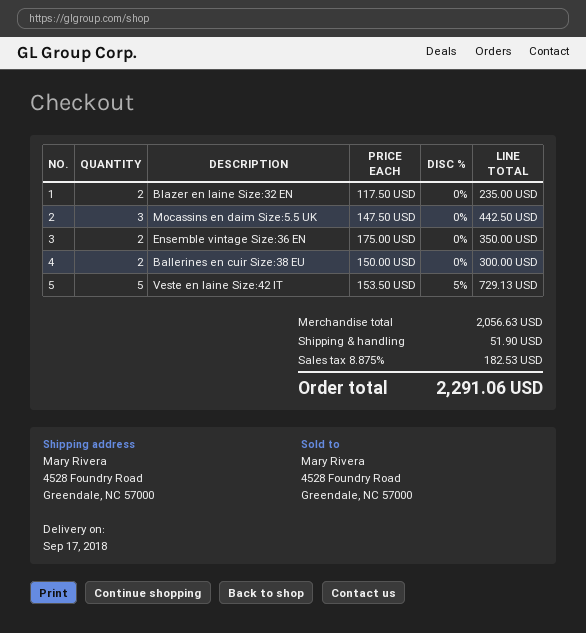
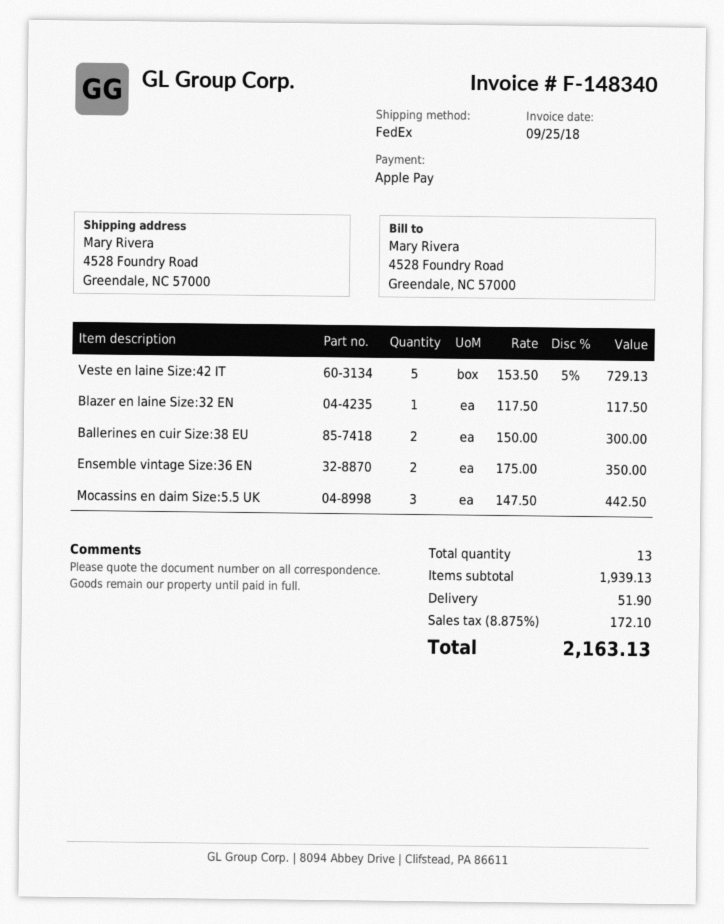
Blazer en laine Size:32 EN: 2 x 117.50 = 235.00 -> 1 x 117.50 = 117.50
subtotal: 2056.63 -> 1939.13
tax: 8.875% = 182.53 -> 8.875% = 172.10
total: 2291.06 -> 2163.13

